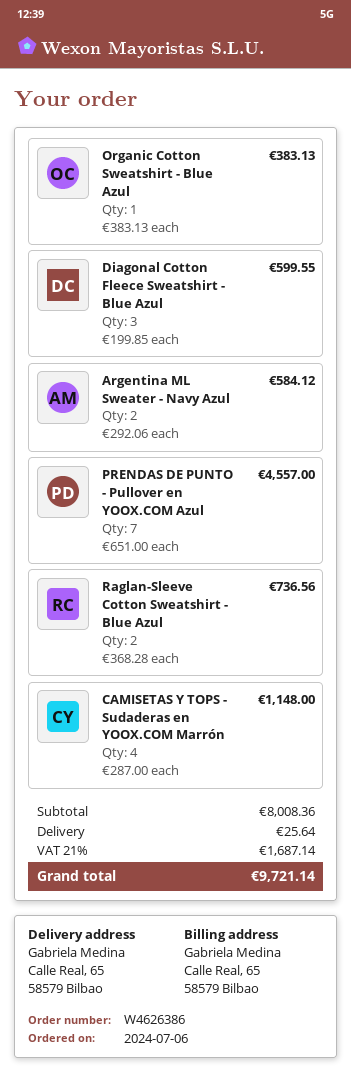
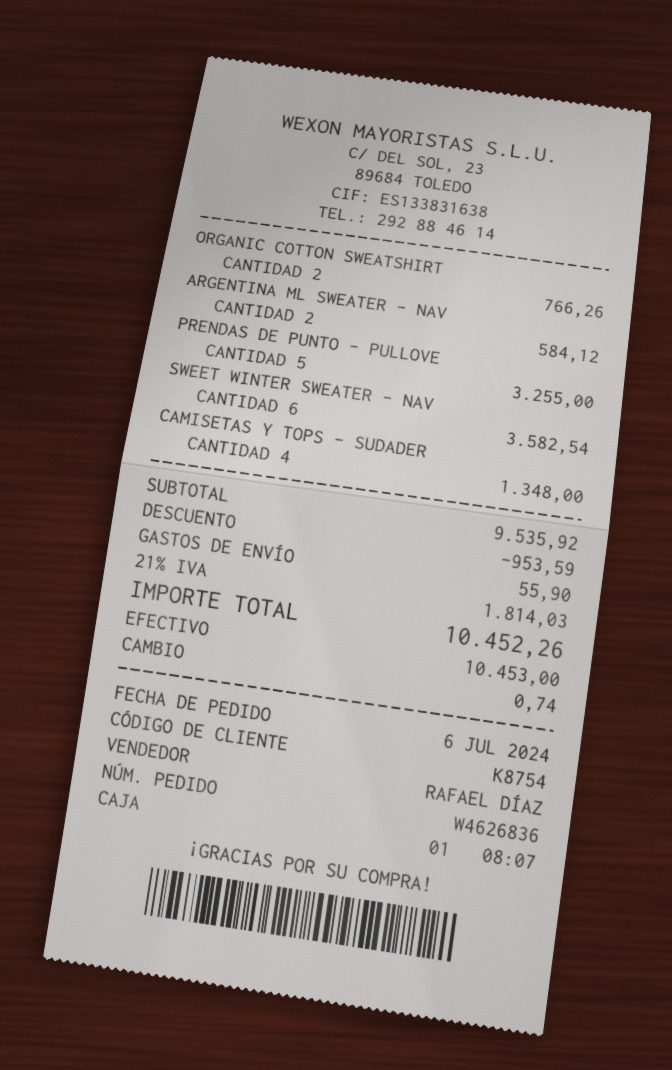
order number: W4626386 -> W4626836
Organic Cotton Sweatshirt - Blue Azul: 1 for 383.13 -> 2 for 766.26
Diagonal Cotton Fleece Sweatshirt - Blue Azul: 3 for 599.55 -> none
PRENDAS DE PUNTO - Pullover en YOOX.COM Azul: 7 for 4557.00 -> 5 for 3255.00
Raglan-Sleeve Cotton Sweatshirt - Blue Azul: 2 for 736.56 -> none
CAMISETAS Y TOPS - Sudaderas en YOOX.COM Marrón: 4 for 1148.00 -> 4 for 1348.00
SWEET WINTER SWEATER - NAV: none -> 6 for 3582.54
subtotal: 8008.36 -> 9535.92
discount: none -> 953.59
shipping: 25.64 -> 55.90
tax: 21% = 1687.14 -> 21% = 1814.03
total: 9721.14 -> 10452.26

